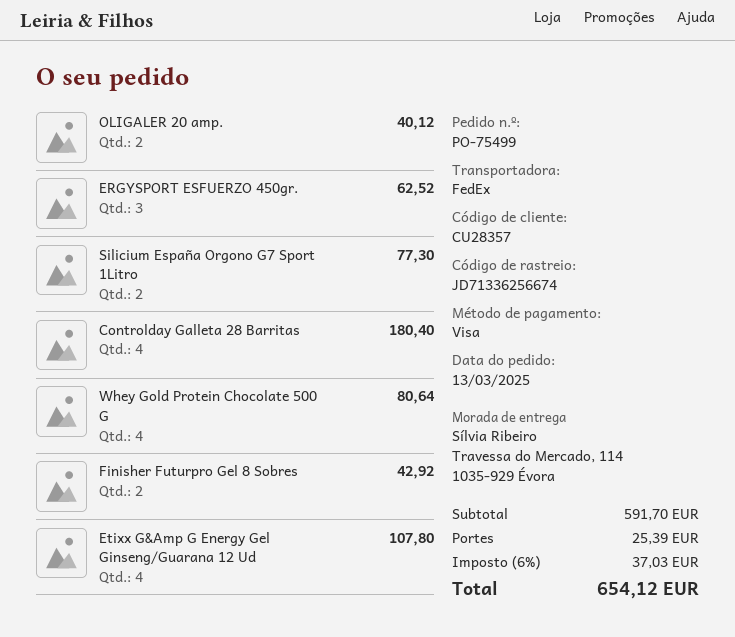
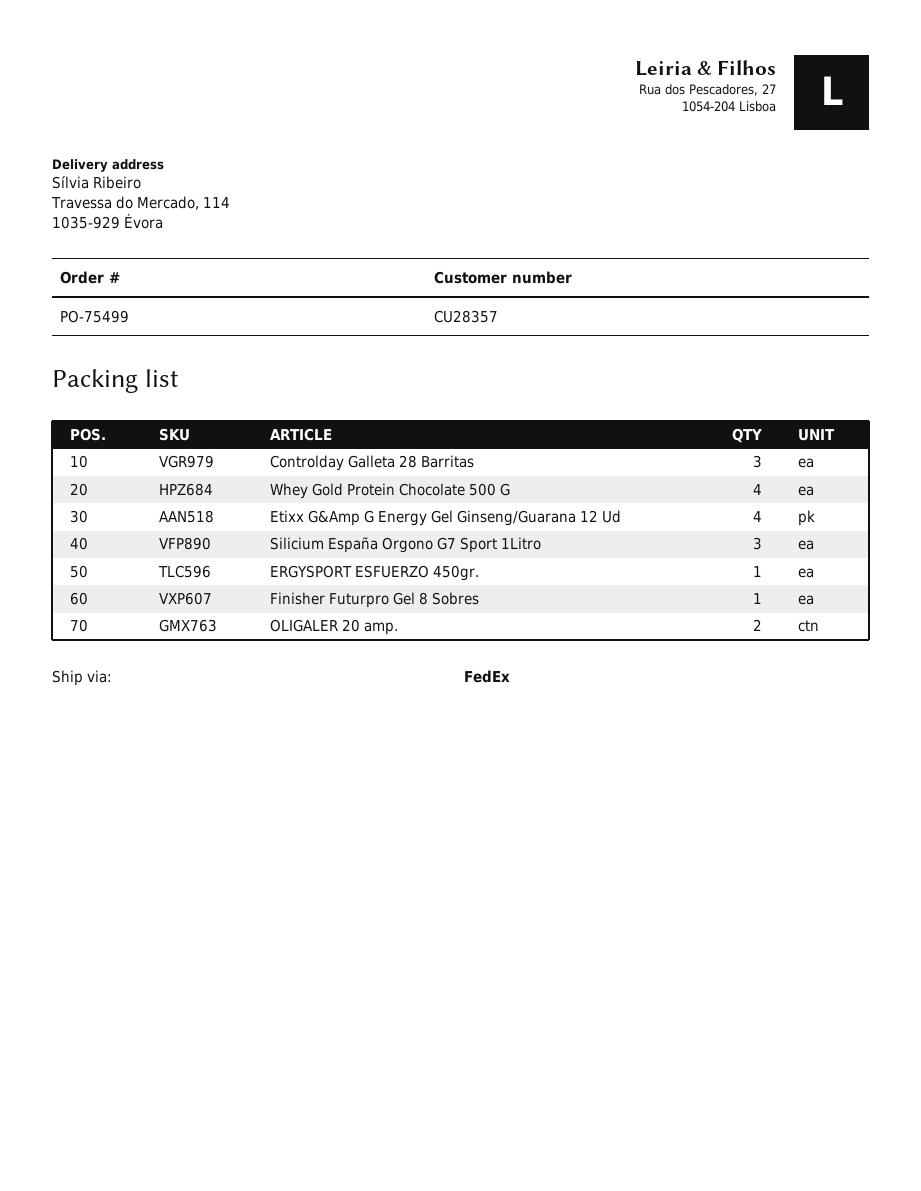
ERGYSPORT ESFUERZO 450gr.: 3 -> 1
Silicium España Orgono G7 Sport 1Litro: 2 -> 3
Controlday Galleta 28 Barritas: 4 -> 3
Finisher Futurpro Gel 8 Sobres: 2 -> 1

